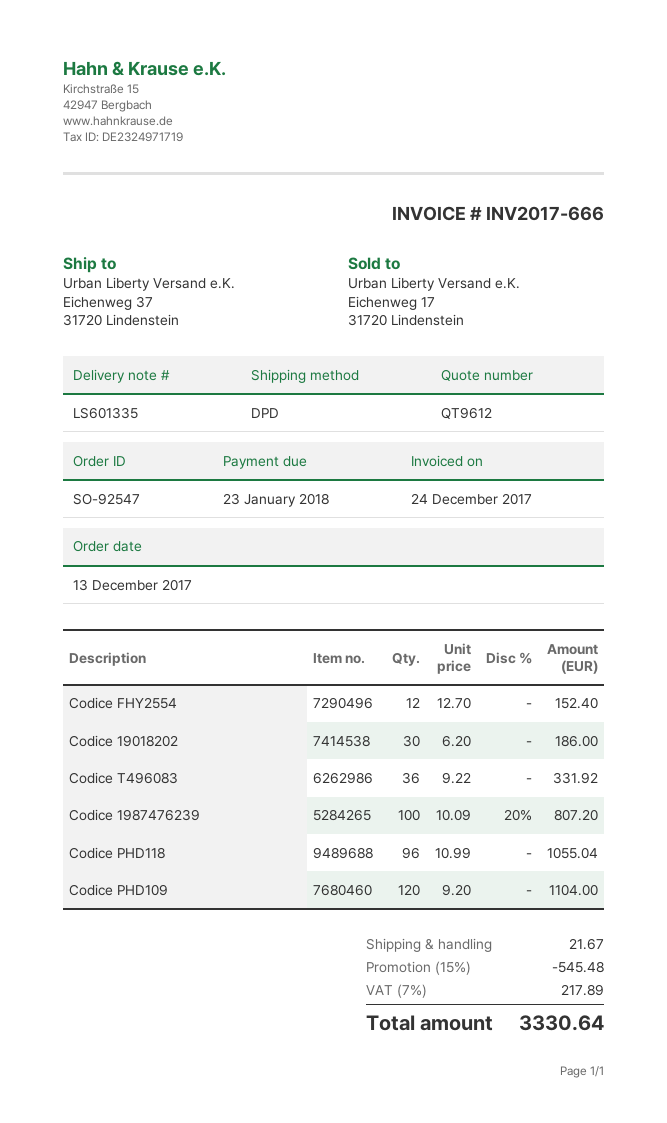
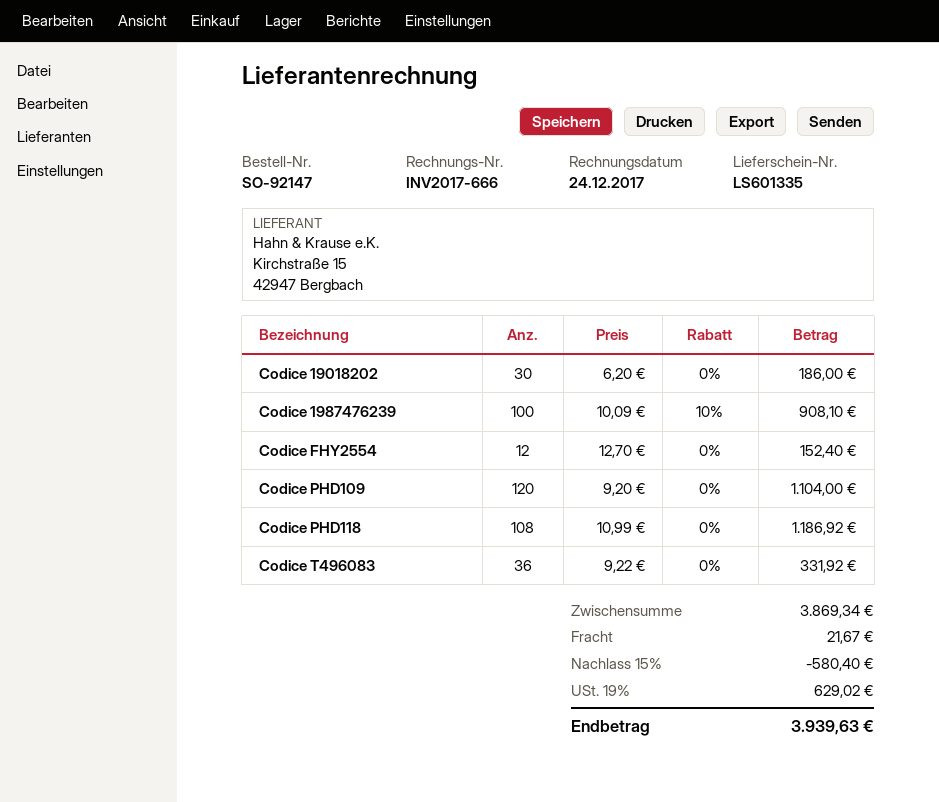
order number: SO-92547 -> SO-92147
Codice 1987476239: 100 x 10.09 - 20% = 807.20 -> 100 x 10.09 - 10% = 908.10
Codice PHD118: 96 x 10.99 = 1055.04 -> 108 x 10.99 = 1186.92
discount: 15% = 545.48 -> 15% = 580.40
tax: 7% = 217.89 -> 19% = 629.02
total: 3330.64 -> 3939.63

